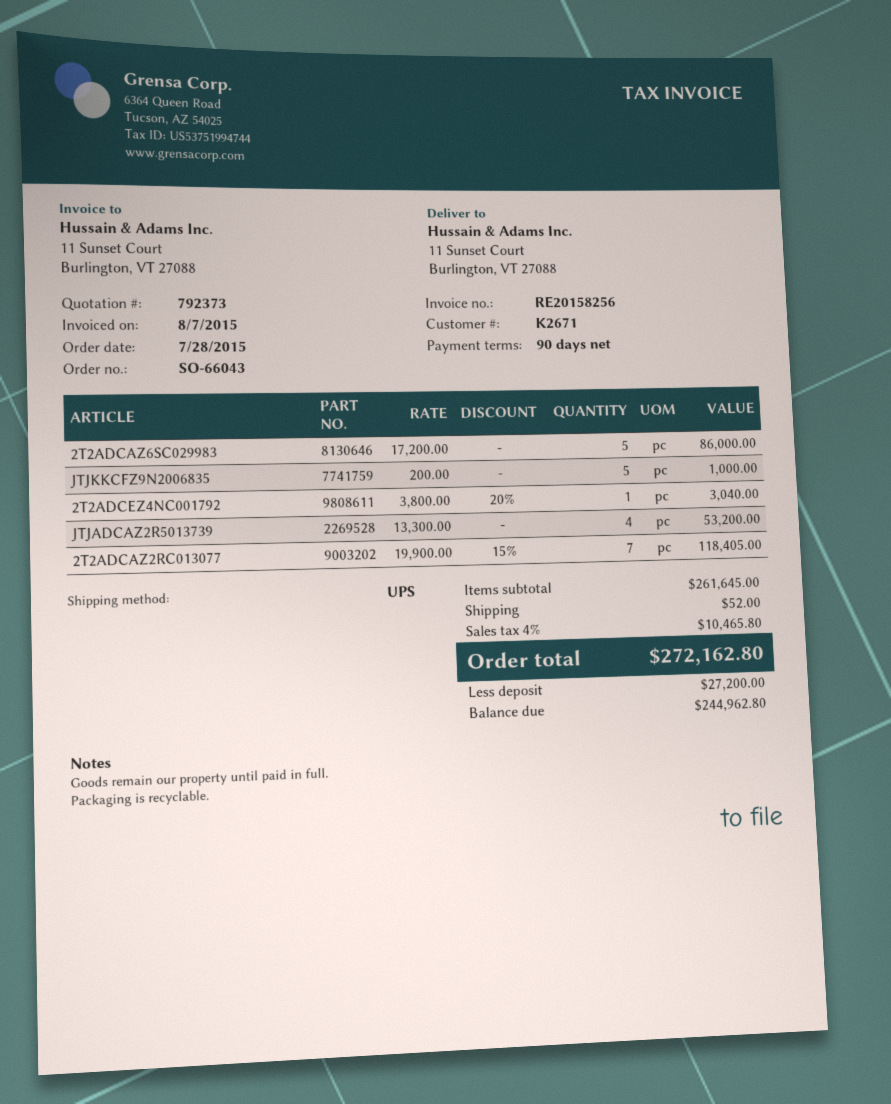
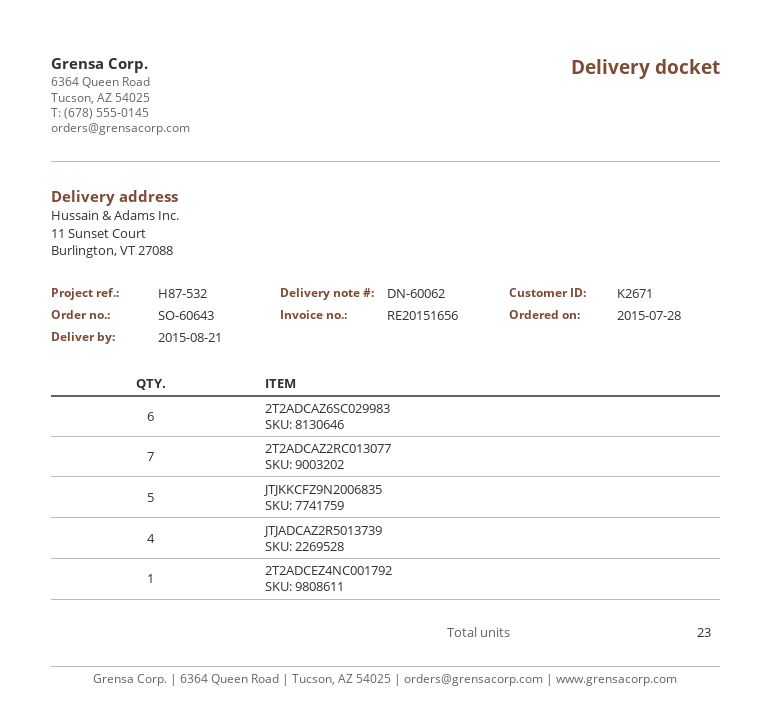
order number: SO-66043 -> SO-60643
invoice number: RE20158256 -> RE20151656
2T2ADCAZ6SC029983: 5 -> 6

